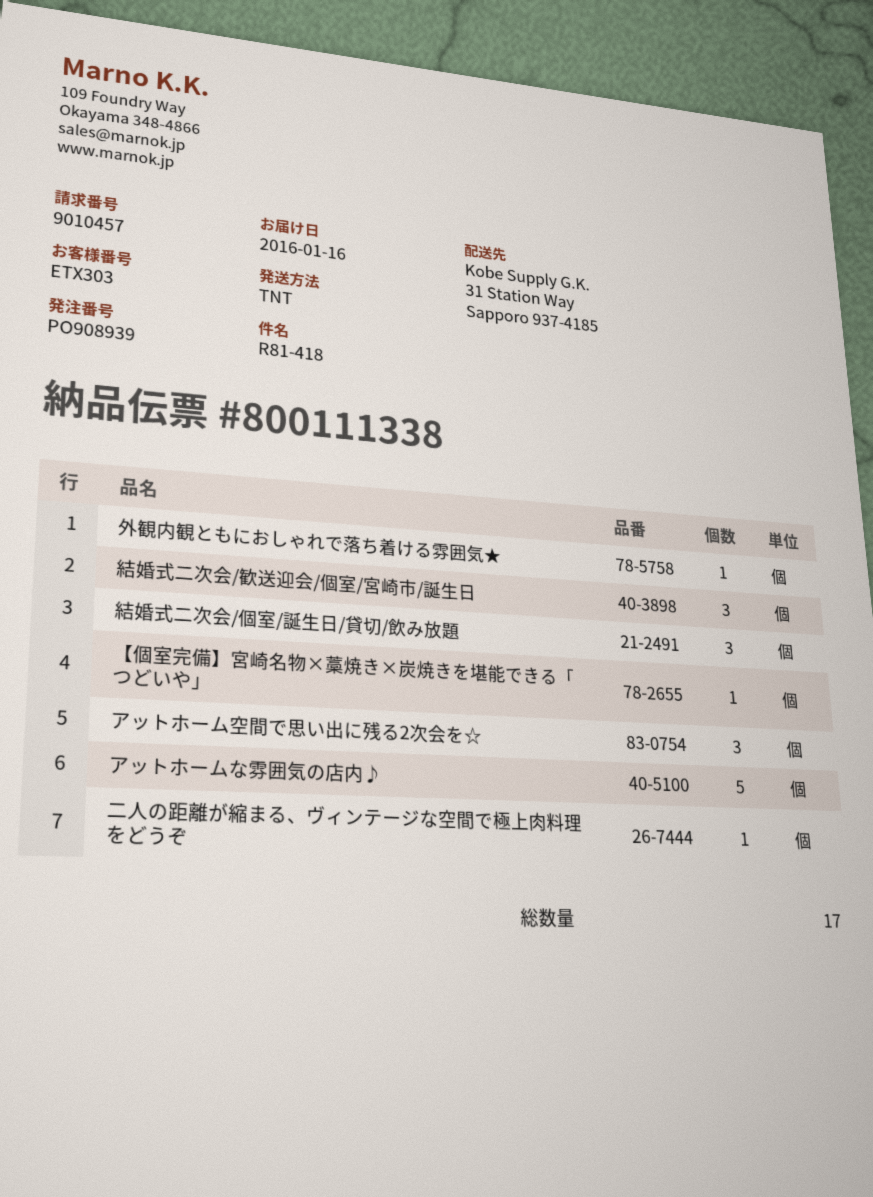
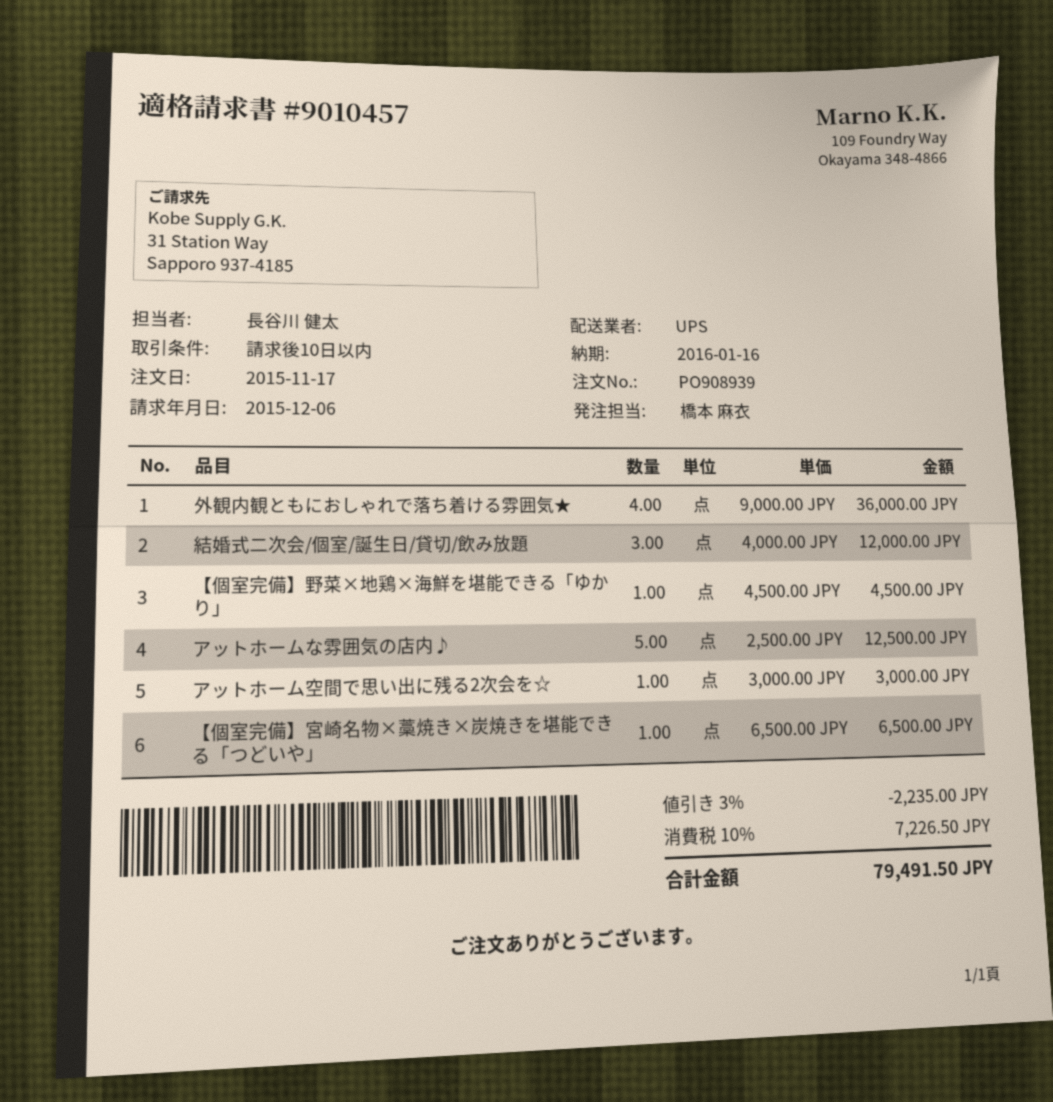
shipping method: TNT -> UPS
外観内観ともにおしゃれで落ち着ける雰囲気★: 1 -> 4
結婚式二次会/歓送迎会/個室/宮崎市/誕生日: 3 -> none
アットホーム空間で思い出に残る2次会を☆: 3 -> 1
二人の距離が縮まる、ヴィンテージな空間で極上肉料理をどうぞ: 1 -> none
【個室完備】野菜×地鶏×海鮮を堪能できる「ゆかり」: none -> 1

